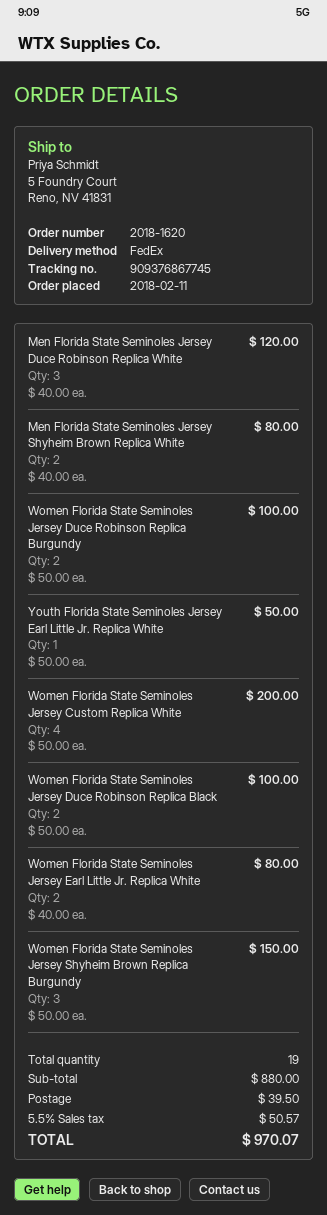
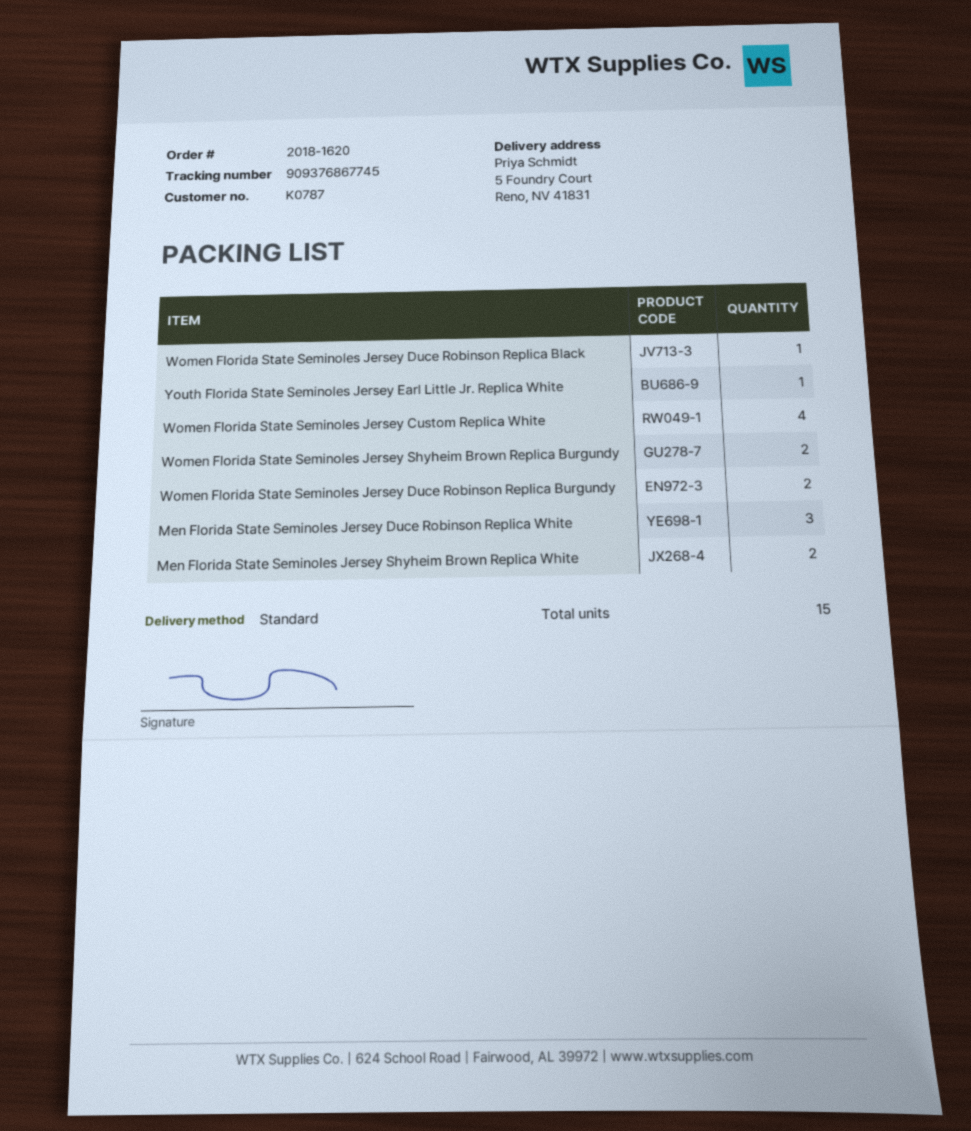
shipping method: FedEx -> standard
Women Florida State Seminoles Jersey Duce Robinson Replica Black: 2 -> 1
Women Florida State Seminoles Jersey Earl Little Jr. Replica White: 2 -> none
Women Florida State Seminoles Jersey Shyheim Brown Replica Burgundy: 3 -> 2
total quantity: 19 -> 15

